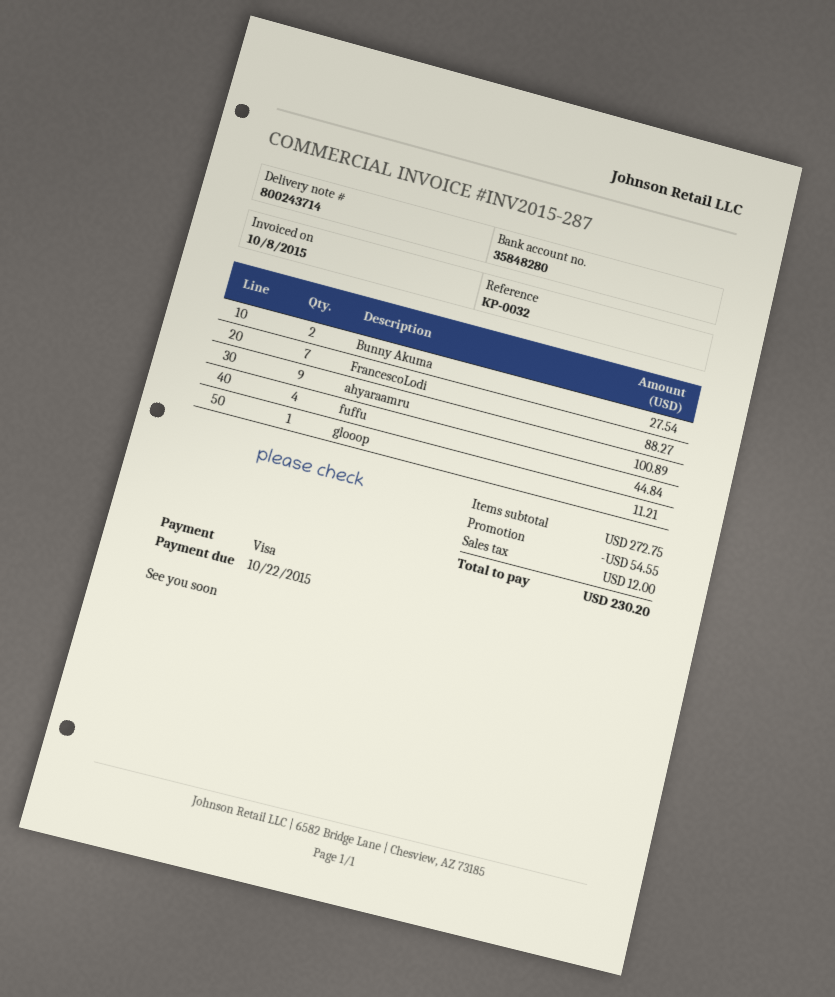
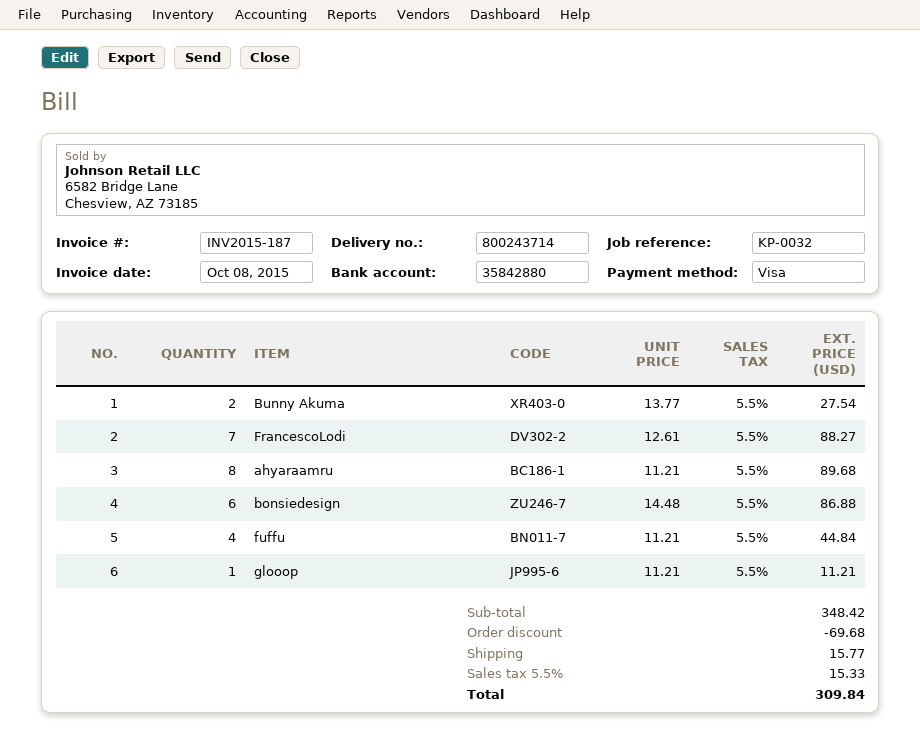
invoice number: INV2015-287 -> INV2015-187
bank account: 35848280 -> 35842880
ahyaraamru: 9 for 100.89 -> 8 for 89.68
bonsiedesign: none -> 6 for 86.88
subtotal: 272.75 -> 348.42
discount: 54.55 -> 69.68
shipping: none -> 15.77
tax: 12.00 -> 15.33
total: 230.20 -> 309.84

